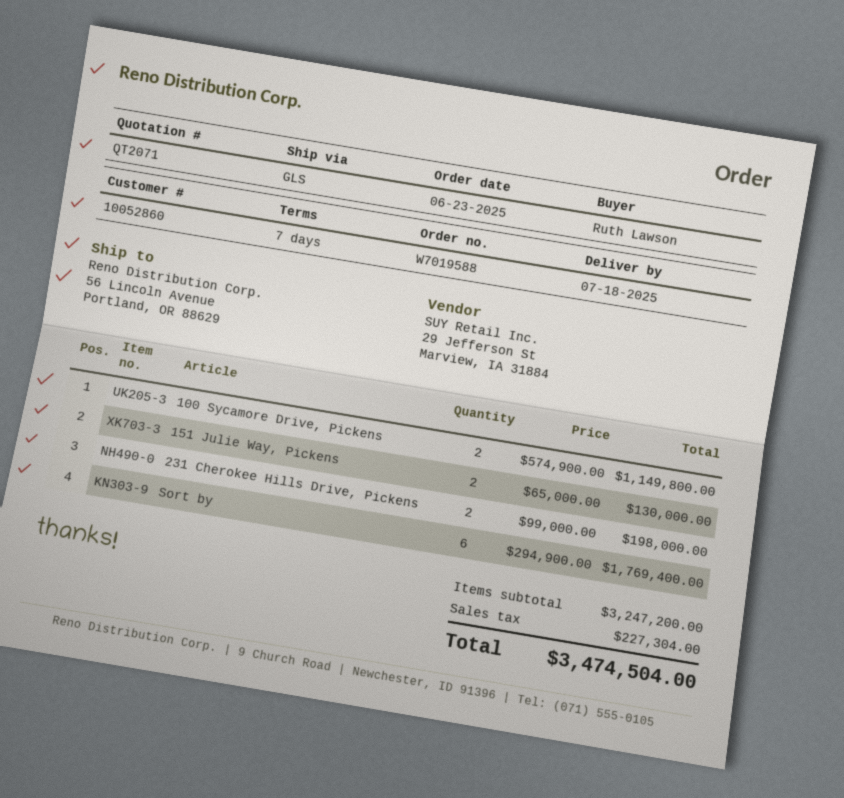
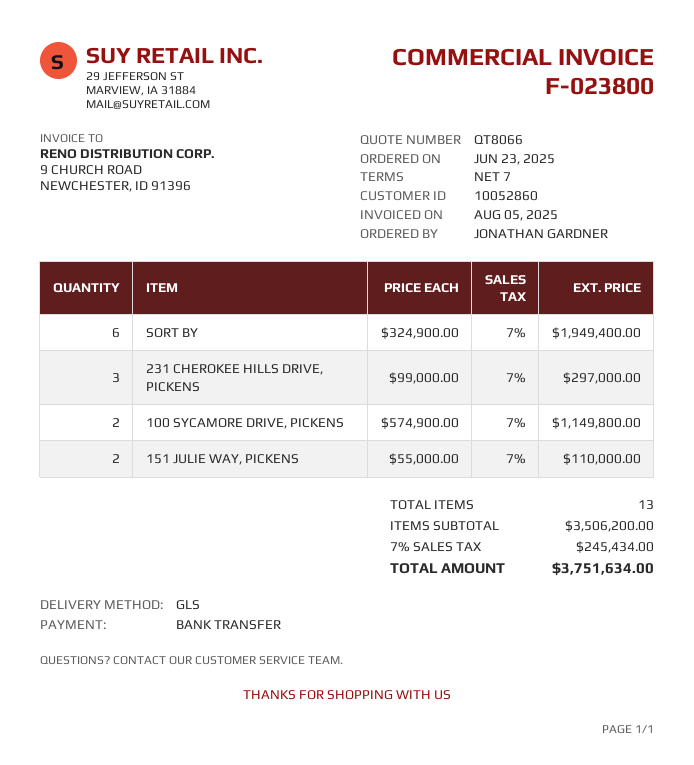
quote number: QT2071 -> QT8066
ordered by: Ruth Lawson -> JONATHAN GARDNER
151 Julie Way, Pickens: 2 x 65000.00 = 130000.00 -> 2 x 55000.00 = 110000.00
231 Cherokee Hills Drive, Pickens: 2 x 99000.00 = 198000.00 -> 3 x 99000.00 = 297000.00
Sort by: 6 x 294900.00 = 1769400.00 -> 6 x 324900.00 = 1949400.00
subtotal: 3247200.00 -> 3506200.00
tax: 227304.00 -> 245434.00
total: 3474504.00 -> 3751634.00

